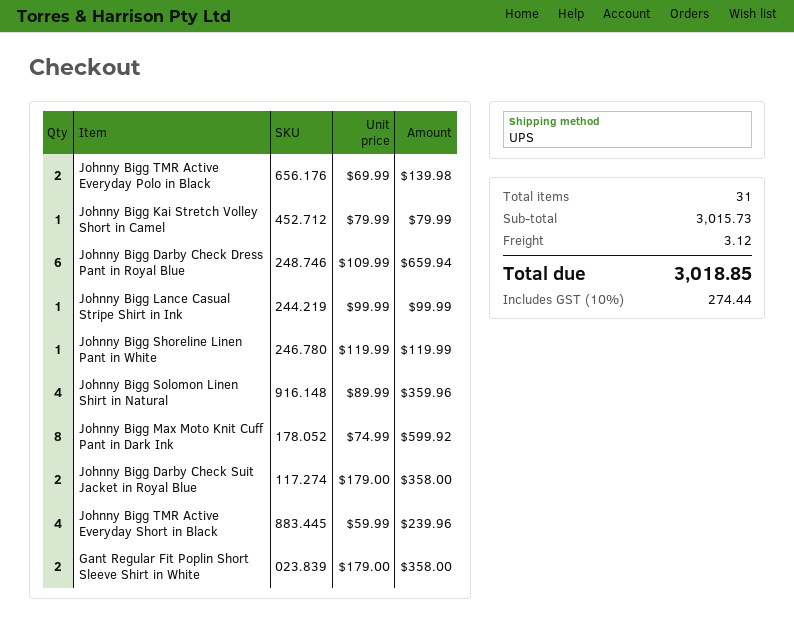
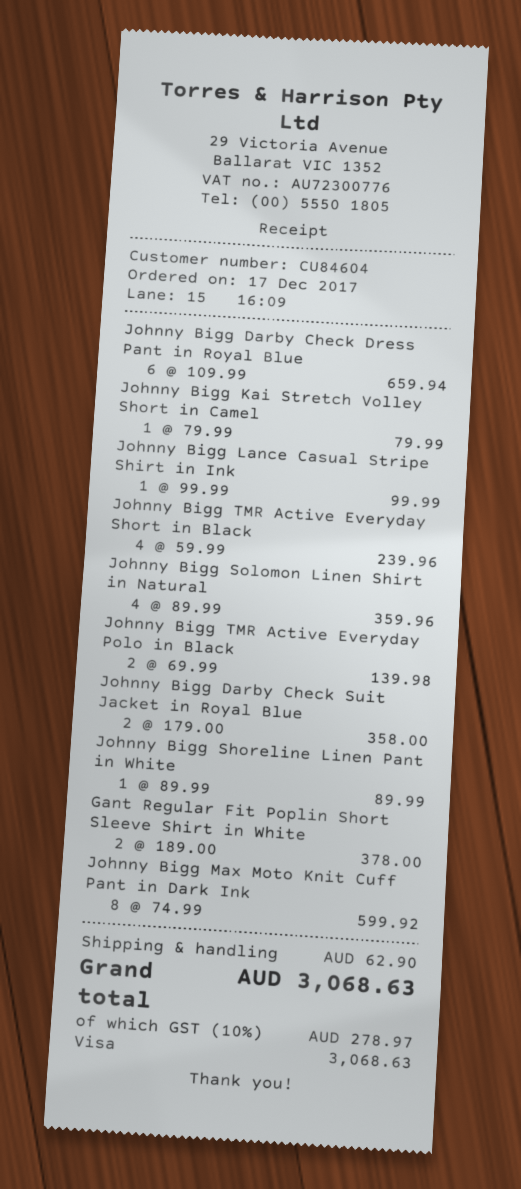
Johnny Bigg Shoreline Linen Pant in White: 1 x 119.99 = 119.99 -> 1 x 89.99 = 89.99
Gant Regular Fit Poplin Short Sleeve Shirt in White: 2 x 179.00 = 358.00 -> 2 x 189.00 = 378.00
shipping: 3.12 -> 62.90
tax: 10% = 274.44 -> 10% = 278.97
total: 3018.85 -> 3068.63

